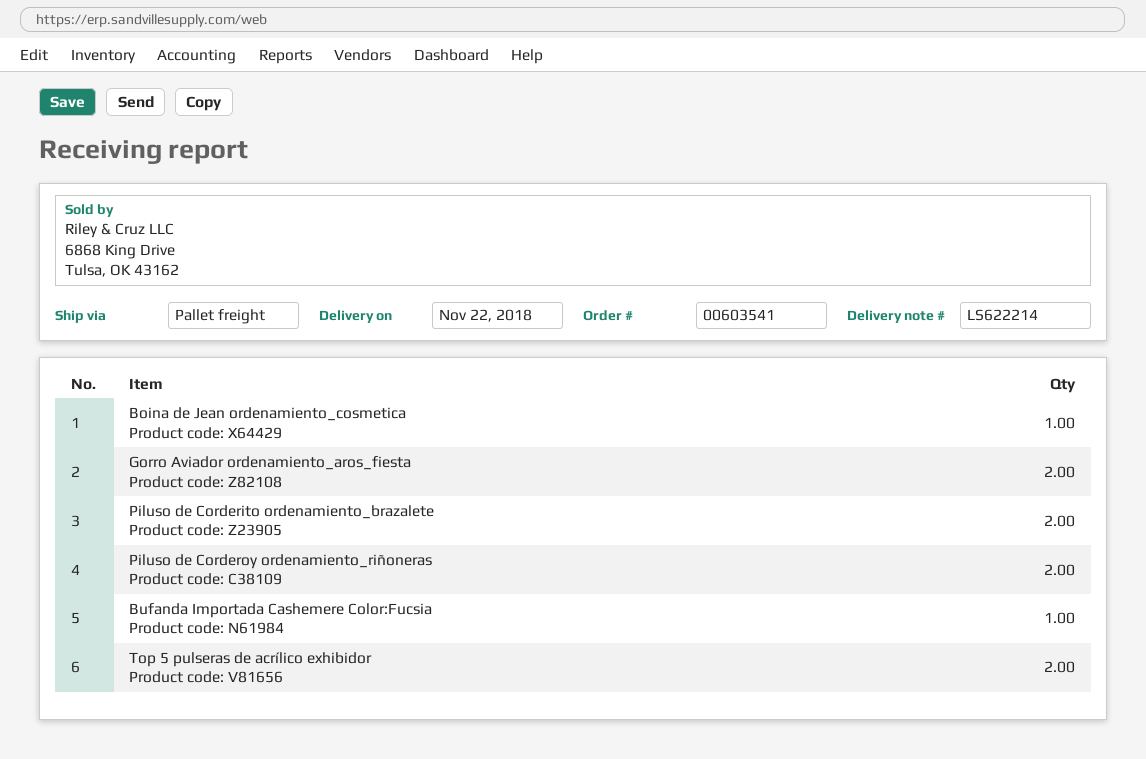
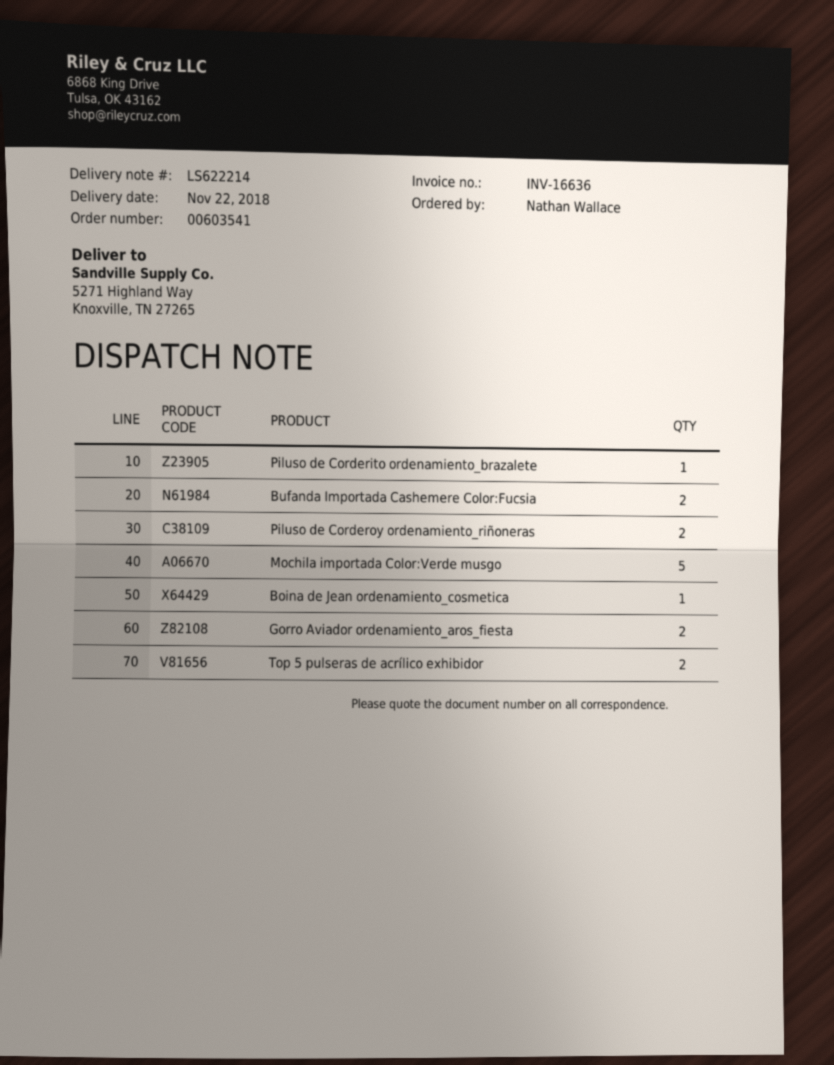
Piluso de Corderito ordenamiento_brazalete: 2 -> 1
Bufanda Importada Cashemere Color:Fucsia: 1 -> 2
Mochila importada Color:Verde musgo: none -> 5

